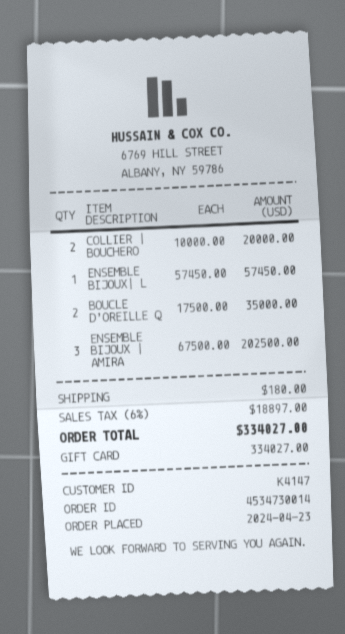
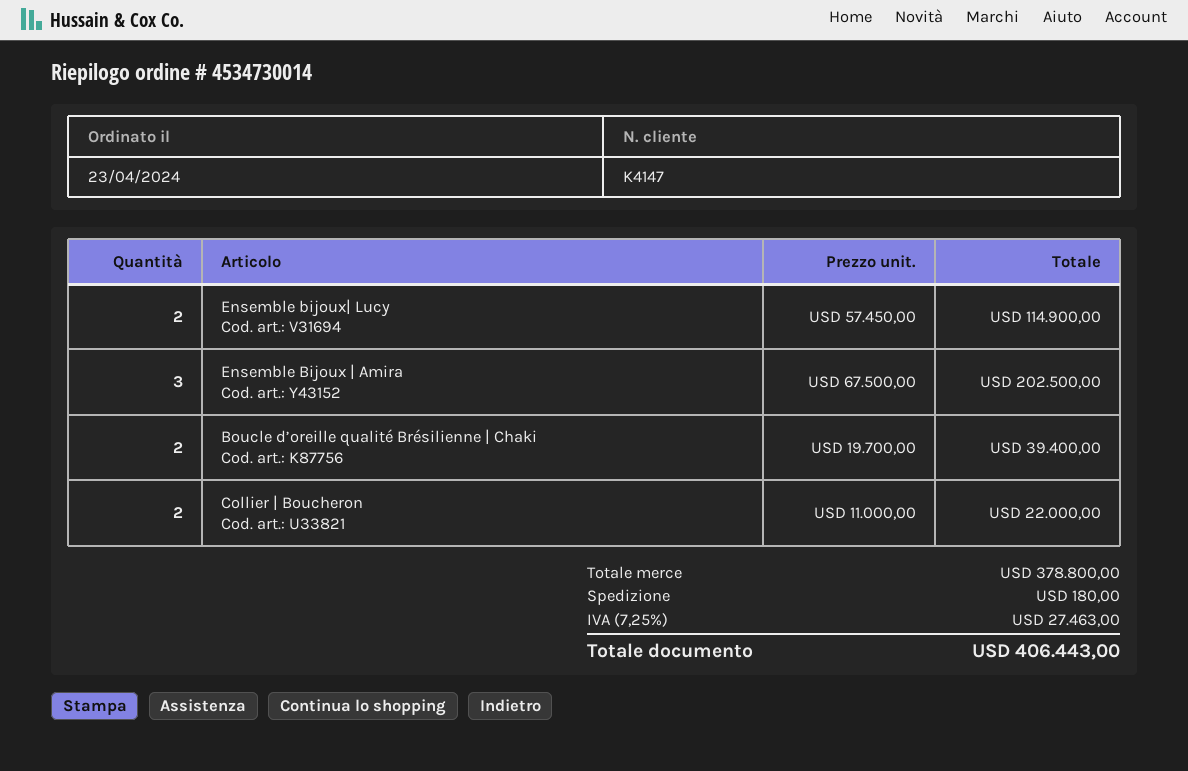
COLLIER | BOUCHERO: 2 x 10000.00 = 20000.00 -> 2 x 11000.00 = 22000.00
ENSEMBLE BIJOUX| L: 1 x 57450.00 = 57450.00 -> 2 x 57450.00 = 114900.00
BOUCLE D’OREILLE Q: 2 x 17500.00 = 35000.00 -> 2 x 19700.00 = 39400.00
tax: 6% = 18897.00 -> 7.25% = 27463.00
total: 334027.00 -> 406443.00

